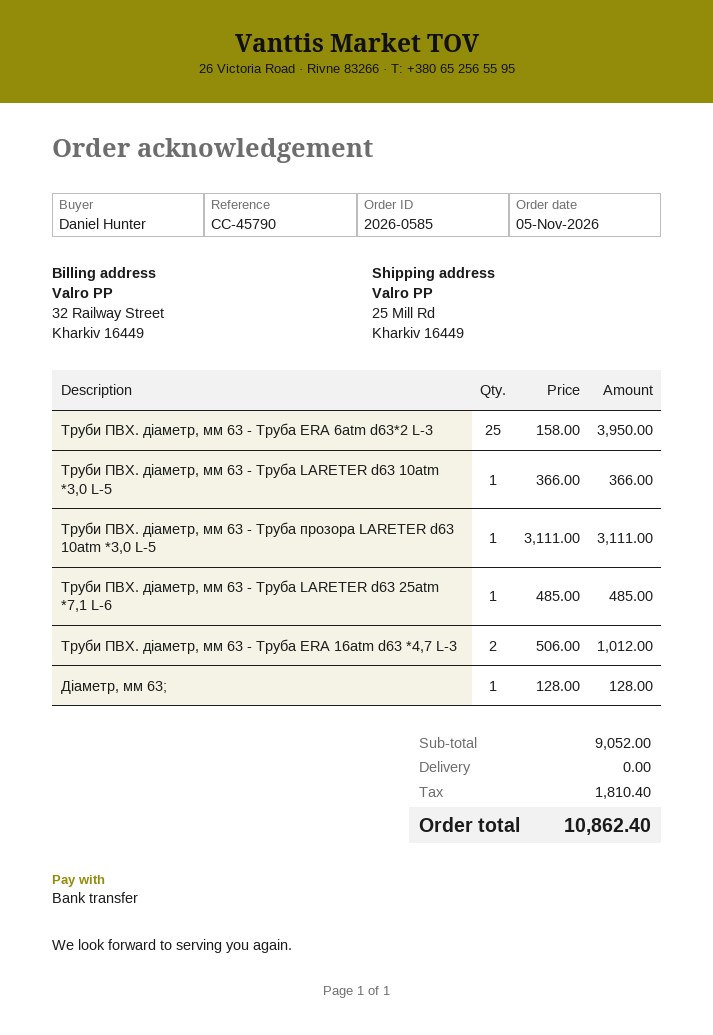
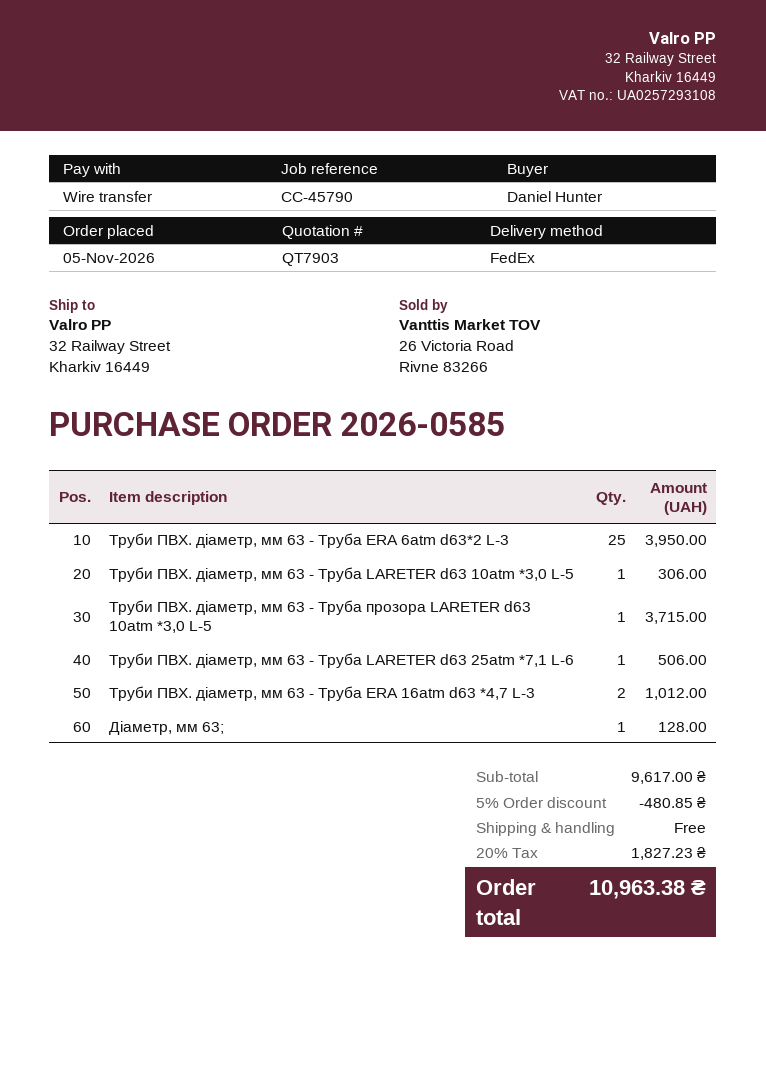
ship to: 25 Mill Rd, Kharkiv 16449 -> 32 Railway Street, Kharkiv 16449
Труби ПВХ. діаметр, мм 63 - Труба LARETER d63 10atm *3,0 L-5: 1 for 366.00 -> 1 for 306.00
Труби ПВХ. діаметр, мм 63 - Труба прозора LARETER d63 10atm *3,0 L-5: 1 for 3111.00 -> 1 for 3715.00
Труби ПВХ. діаметр, мм 63 - Труба LARETER d63 25atm *7,1 L-6: 1 for 485.00 -> 1 for 506.00
subtotal: 9052.00 -> 9617.00
discount: none -> 5% = 480.85
tax: 1810.40 -> 1827.23
total: 10862.40 -> 10963.38

